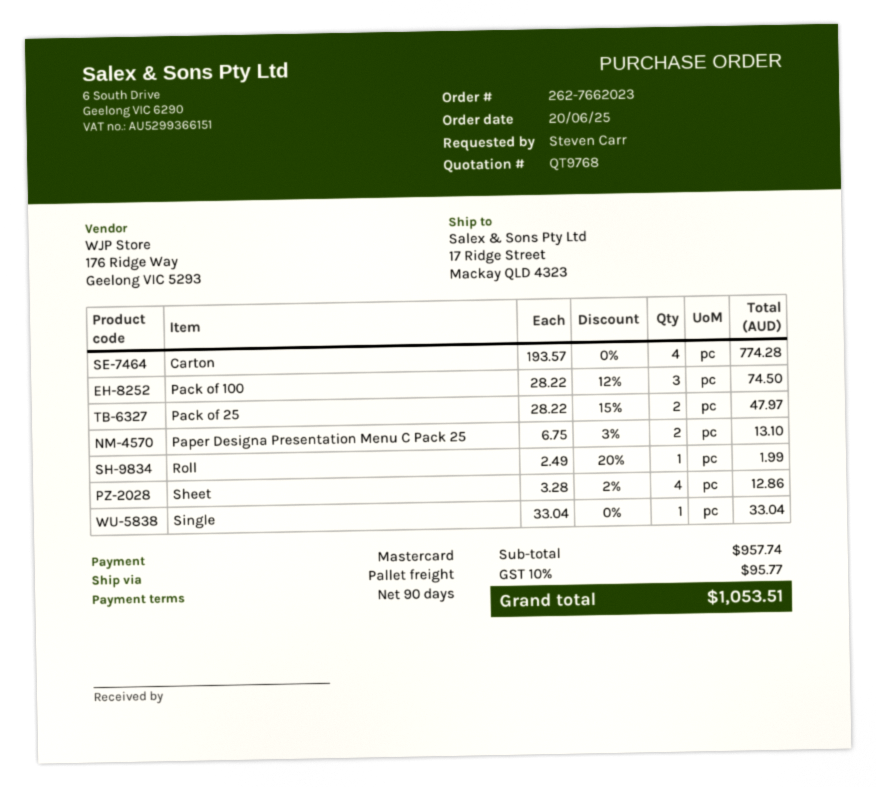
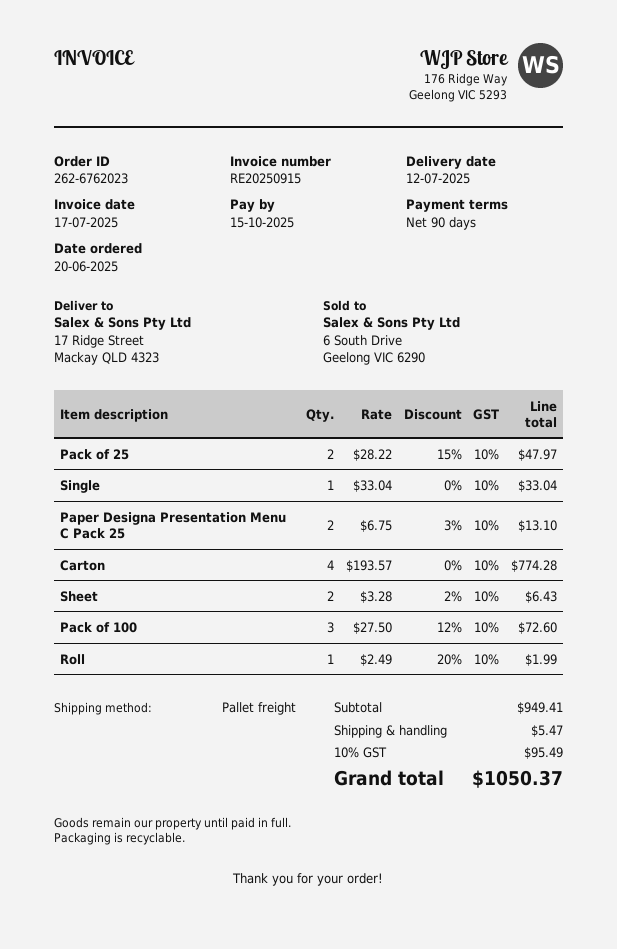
order number: 262-7662023 -> 262-6762023
Pack of 100: 3 x 28.22 - 12% = 74.50 -> 3 x 27.50 - 12% = 72.60
Sheet: 4 x 3.28 - 2% = 12.86 -> 2 x 3.28 - 2% = 6.43
subtotal: 957.74 -> 949.41
shipping: none -> 5.47
tax: 10% = 95.77 -> 10% = 95.49
total: 1053.51 -> 1050.37

